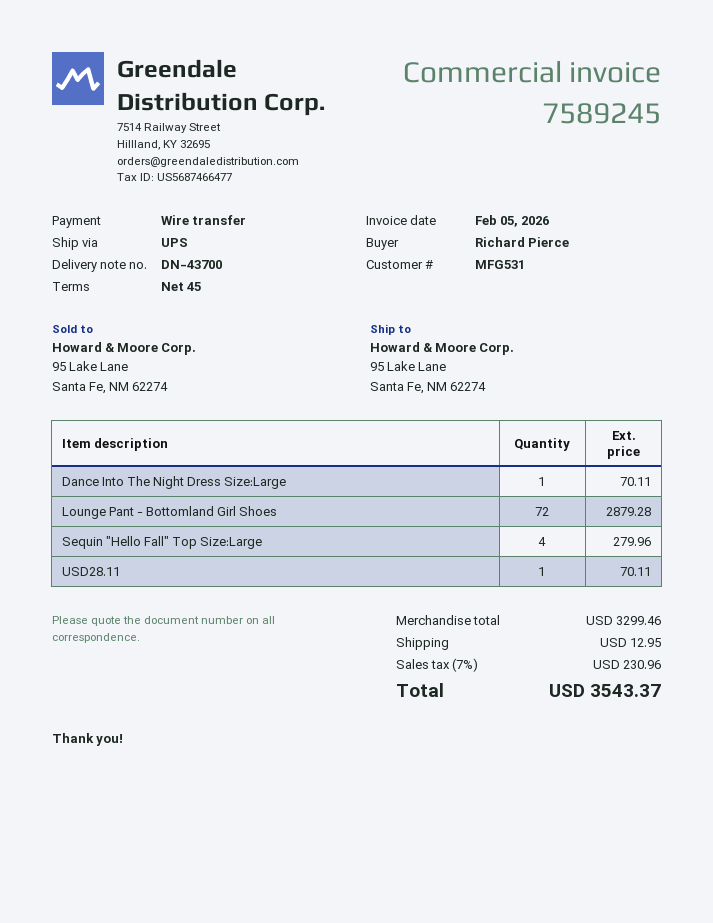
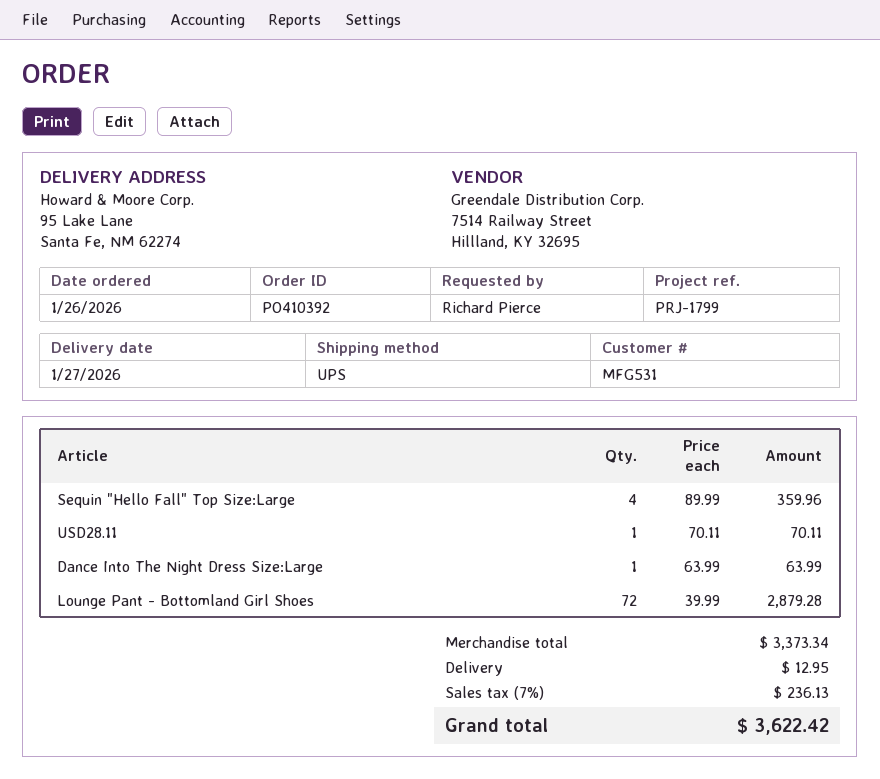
Dance Into The Night Dress Size:Large: 1 for 70.11 -> 1 for 63.99
Sequin "Hello Fall" Top Size:Large: 4 for 279.96 -> 4 for 359.96
subtotal: 3299.46 -> 3373.34
tax: 7% = 230.96 -> 7% = 236.13
total: 3543.37 -> 3622.42

